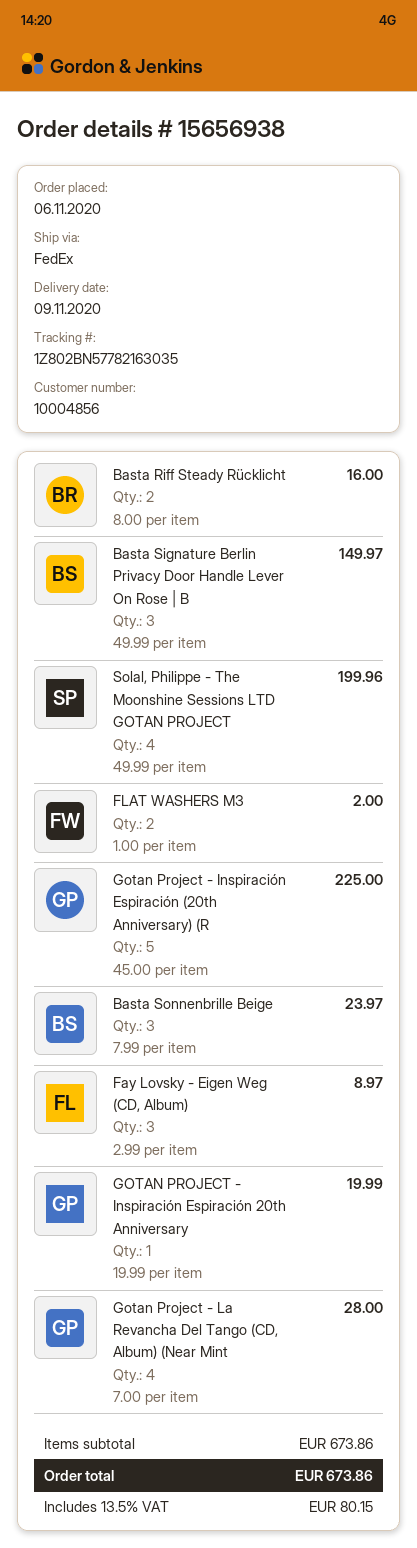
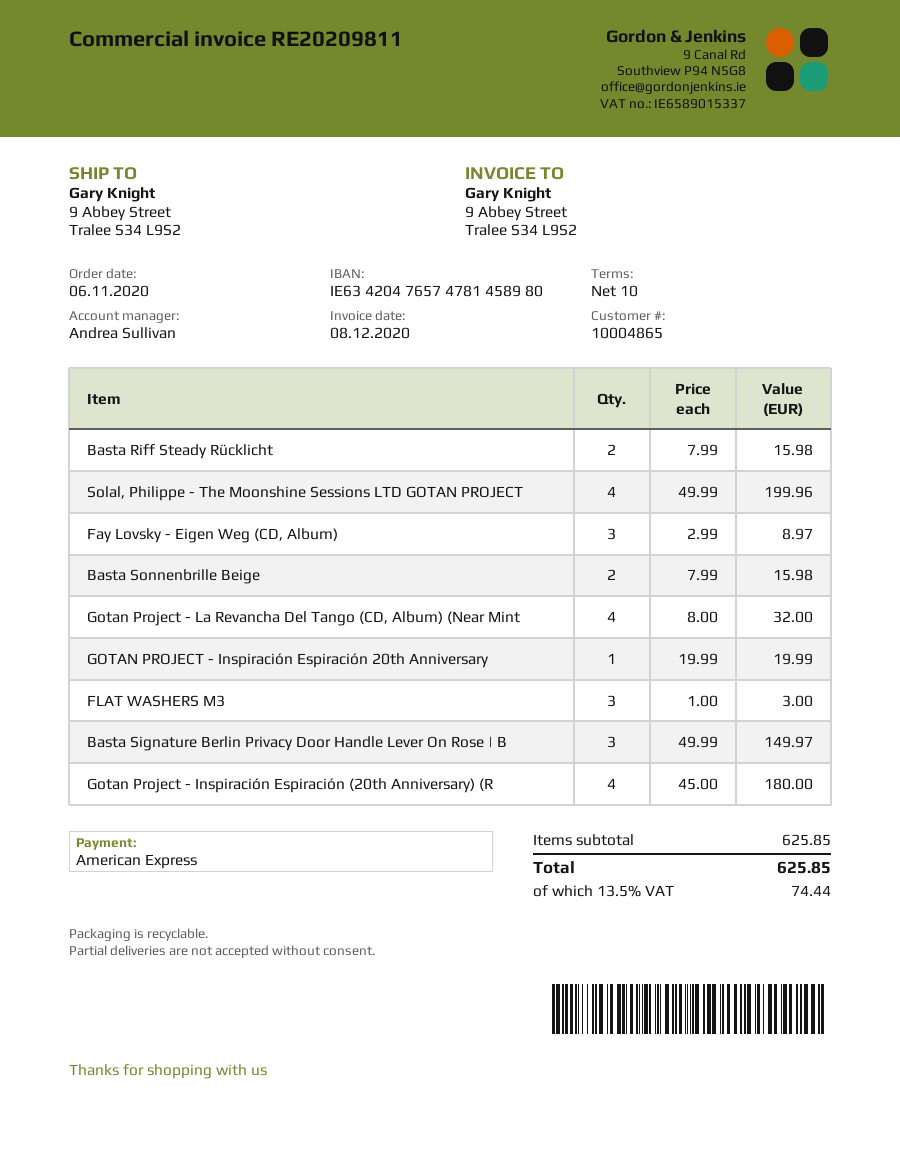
customer number: 10004856 -> 10004865
Basta Riff Steady Rücklicht: 2 x 8.00 = 16.00 -> 2 x 7.99 = 15.98
FLAT WASHERS M3: 2 x 1.00 = 2.00 -> 3 x 1.00 = 3.00
Gotan Project - Inspiración Espiración (20th Anniversary) (R: 5 x 45.00 = 225.00 -> 4 x 45.00 = 180.00
Basta Sonnenbrille Beige: 3 x 7.99 = 23.97 -> 2 x 7.99 = 15.98
Gotan Project - La Revancha Del Tango (CD, Album) (Near Mint: 4 x 7.00 = 28.00 -> 4 x 8.00 = 32.00
subtotal: 673.86 -> 625.85
tax: 13.5% = 80.15 -> 13.5% = 74.44
total: 673.86 -> 625.85

